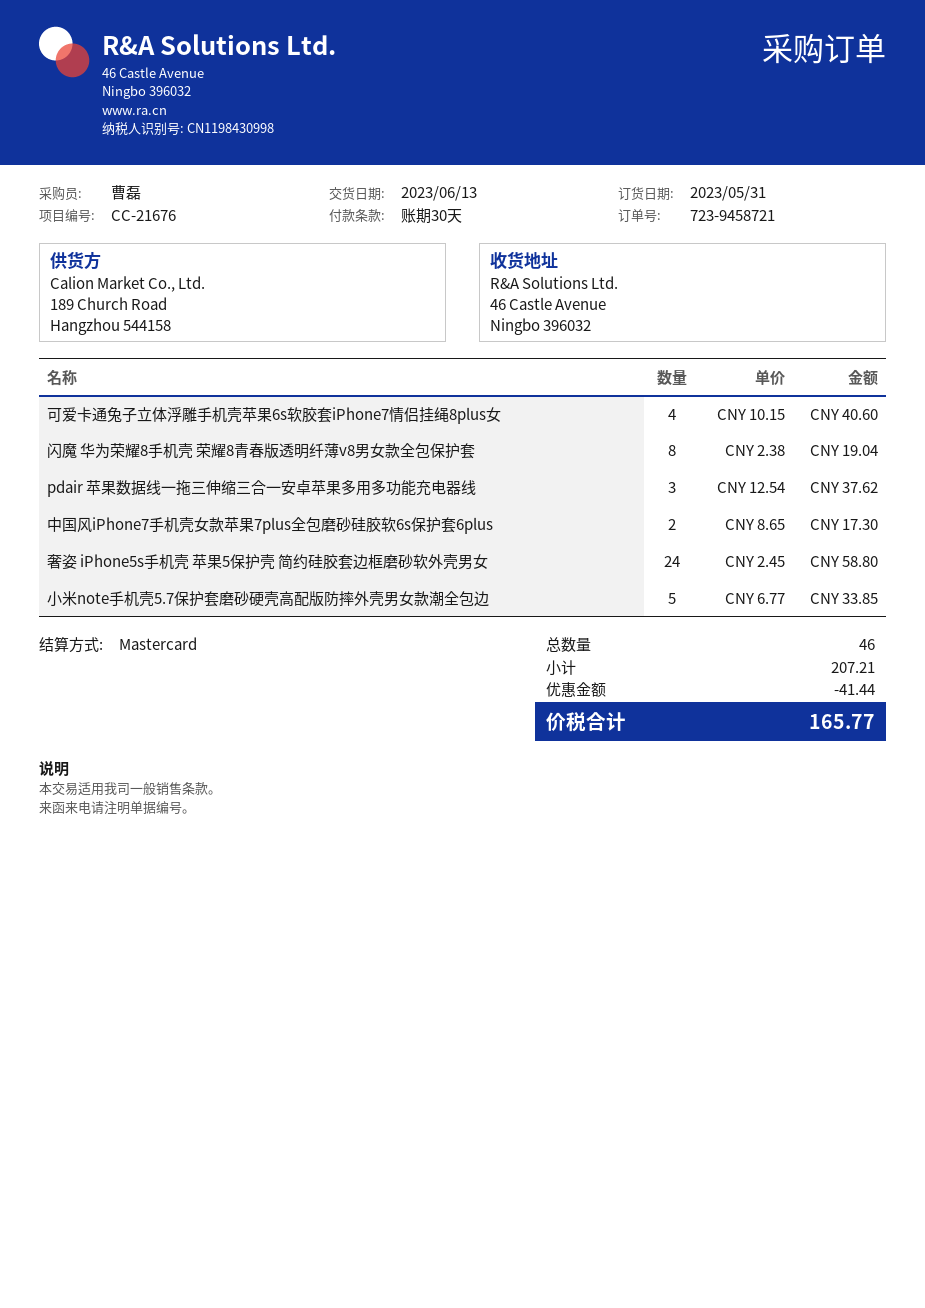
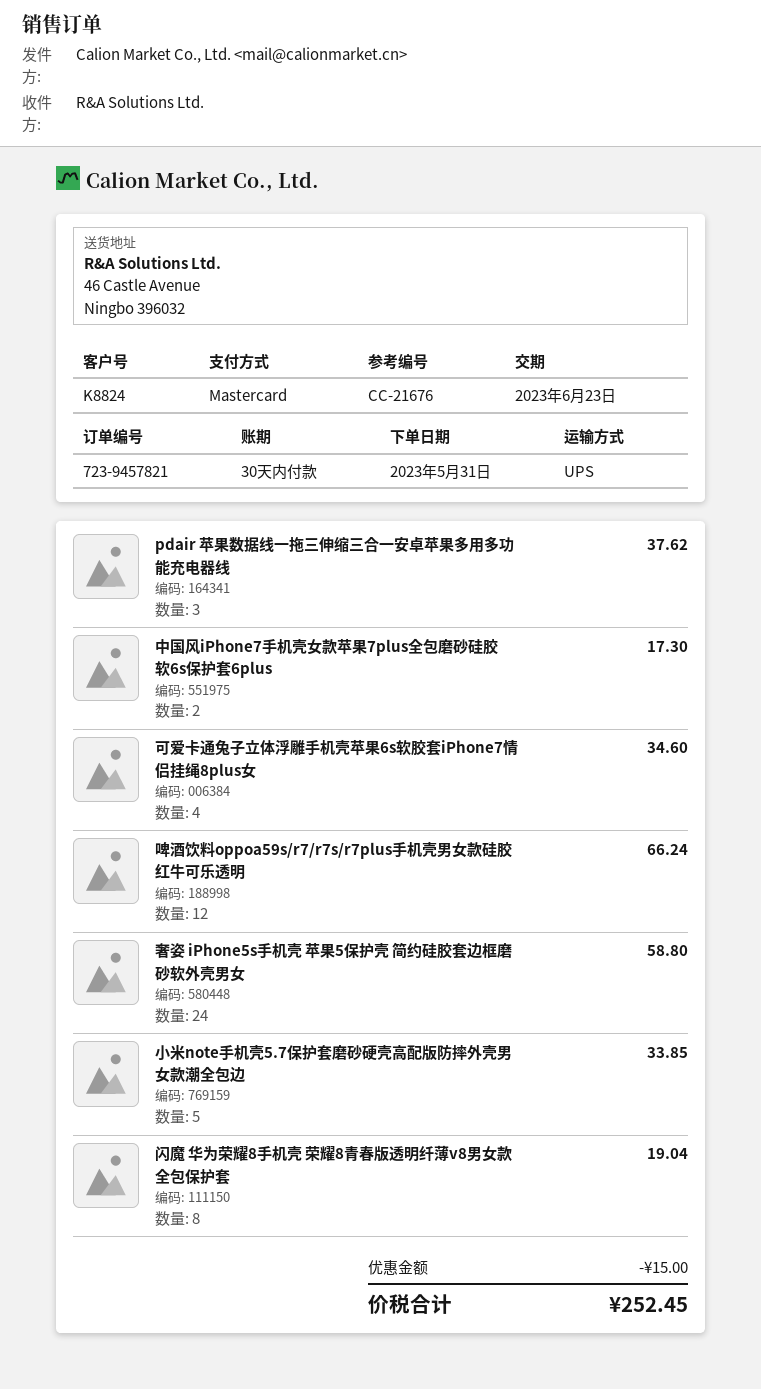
order number: 723-9458721 -> 723-9457821
delivery date: 2023-06-13 -> 2023-06-23
可爱卡通兔子立体浮雕手机壳苹果6s软胶套iPhone7情侣挂绳8plus女: 4 for 40.60 -> 4 for 34.60
啤酒饮料oppoa59s/r7/r7s/r7plus手机壳男女款硅胶红牛可乐透明: none -> 12 for 66.24
discount: 41.44 -> 15.00
total: 165.77 -> 252.45

